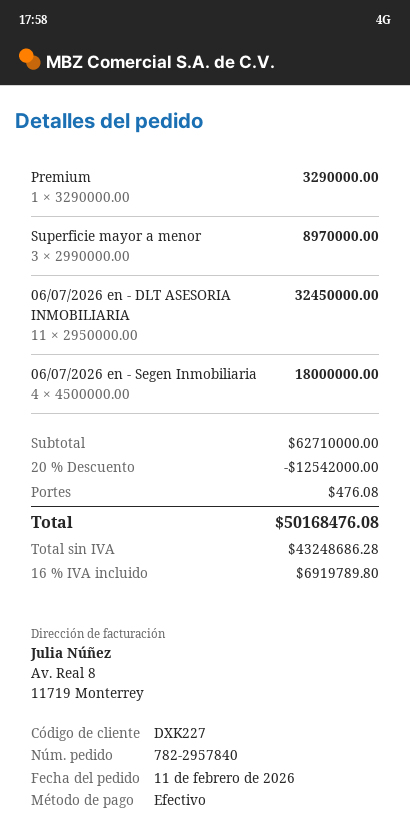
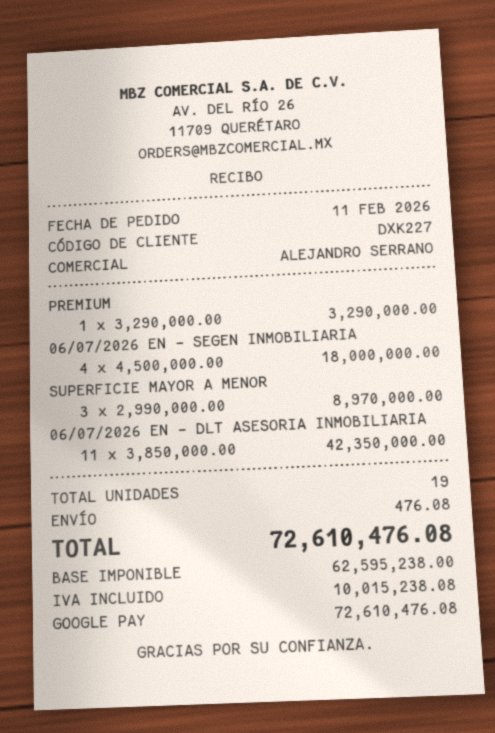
payment method: cash -> Google Pay
06/07/2026 en - DLT ASESORIA INMOBILIARIA: 11 x 2950000.00 = 32450000.00 -> 11 x 3850000.00 = 42350000.00
discount: 20% = 12542000.00 -> none
net: 43248686.28 -> 62595238.00
tax: 6919789.80 -> 10015238.08
total: 50168476.08 -> 72610476.08

